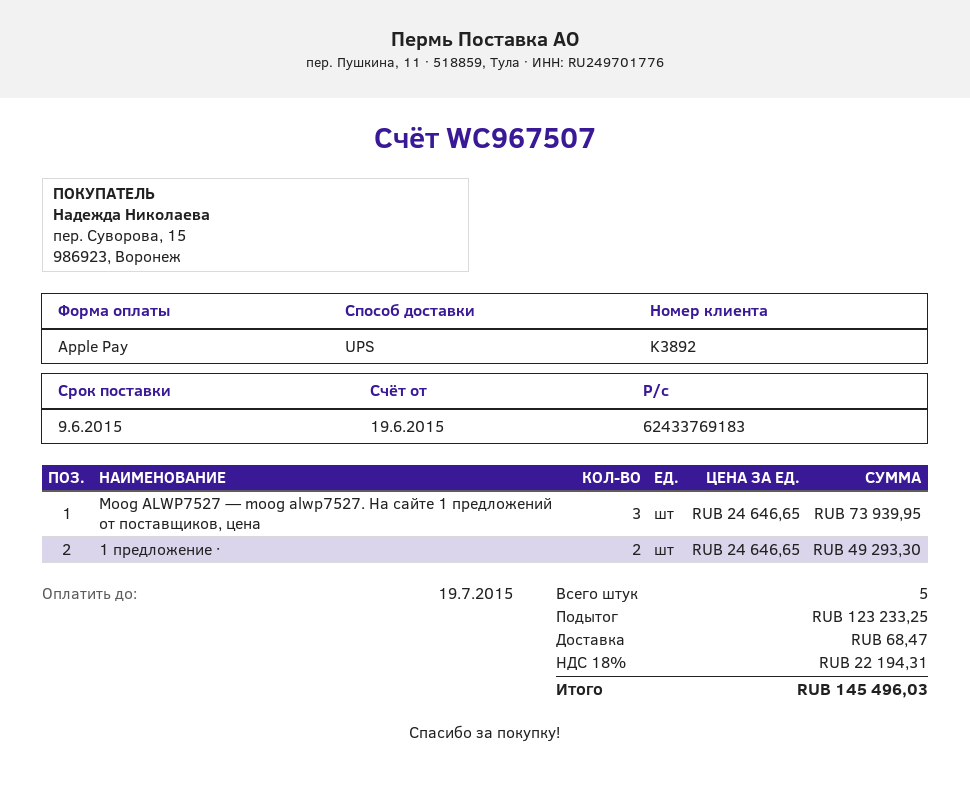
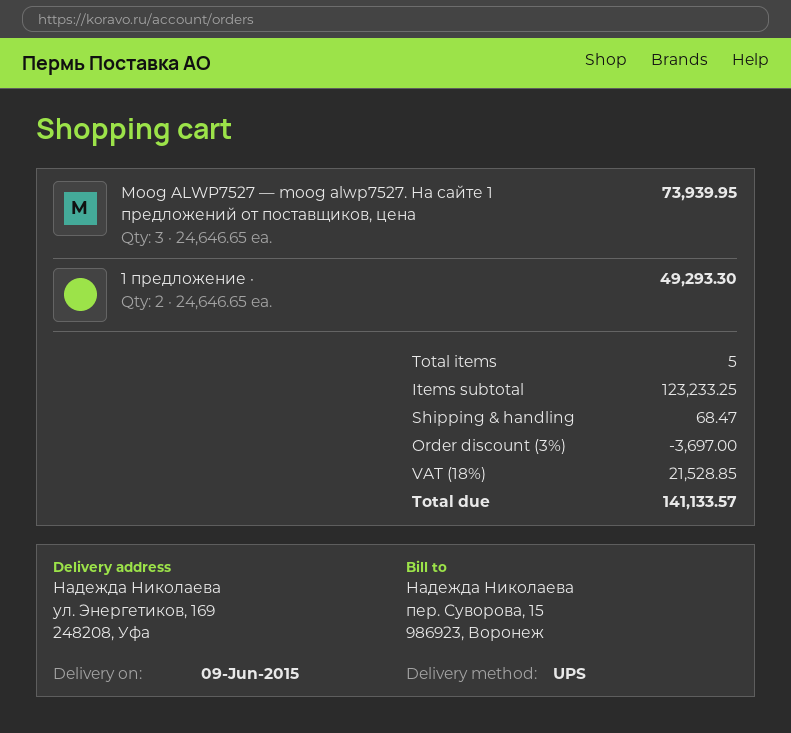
discount: none -> 3% = 3697.00
tax: 18% = 22194.31 -> 18% = 21528.85
total: 145496.03 -> 141133.57

